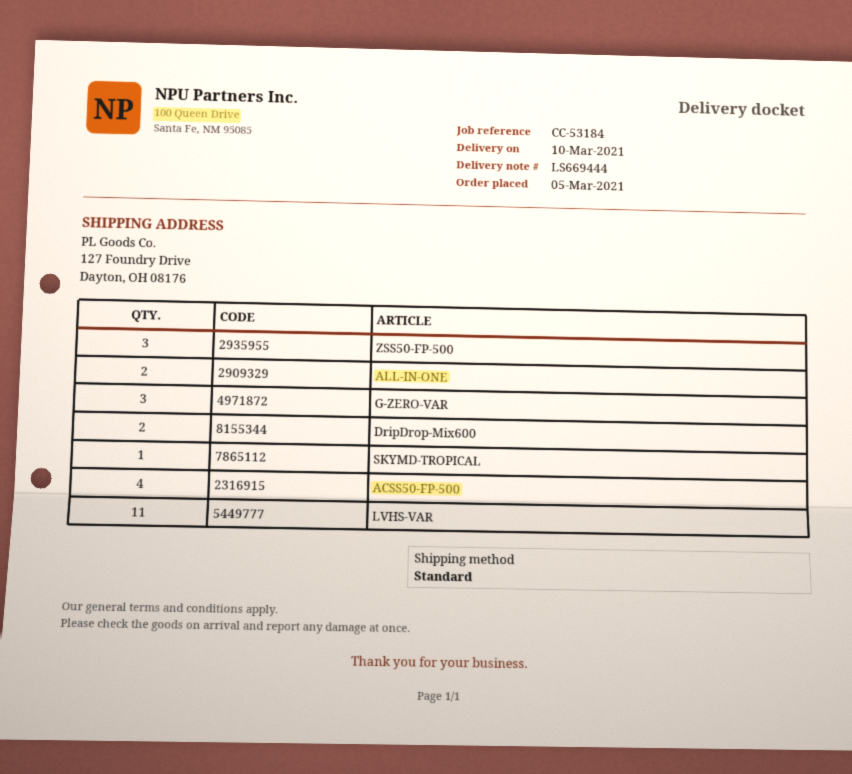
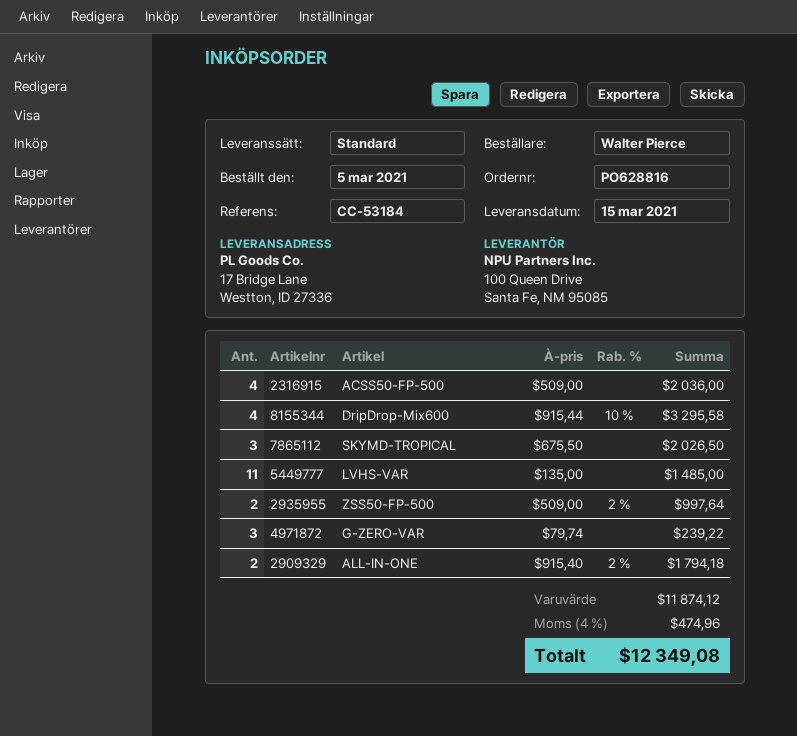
delivery date: 2021-03-10 -> 2021-03-15
ship to: 127 Foundry Drive, Dayton, OH 08176 -> 17 Bridge Lane, Westton, ID 27336
ZSS50-FP-500: 3 -> 2
DripDrop-Mix600: 2 -> 4
SKYMD-TROPICAL: 1 -> 3

